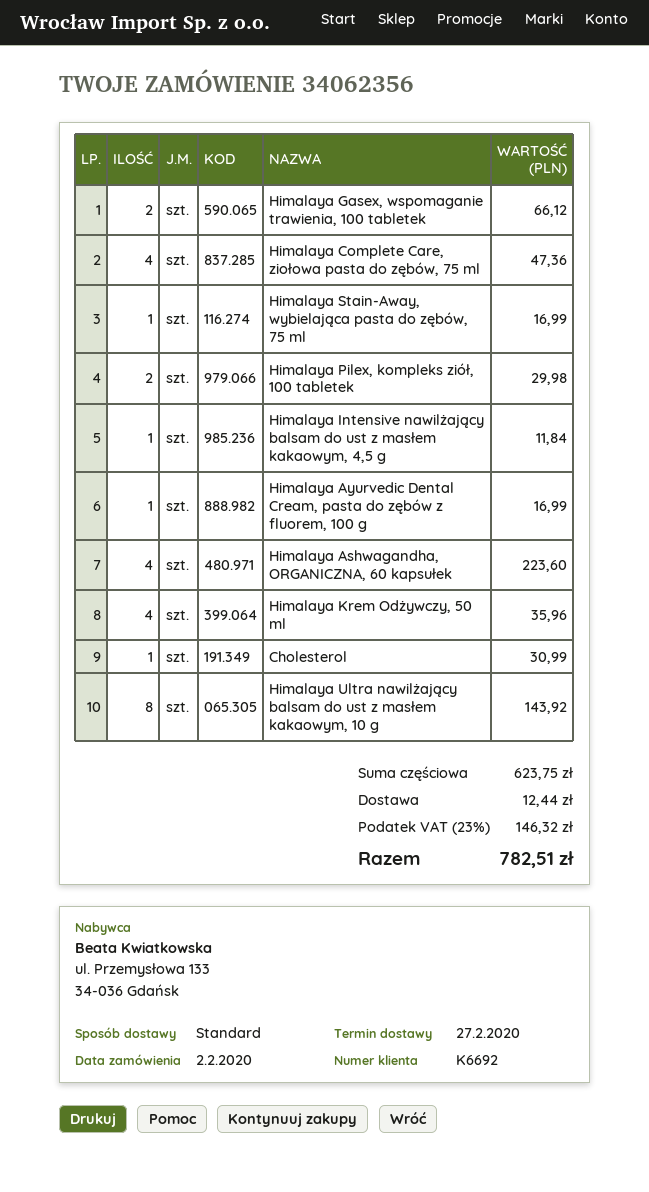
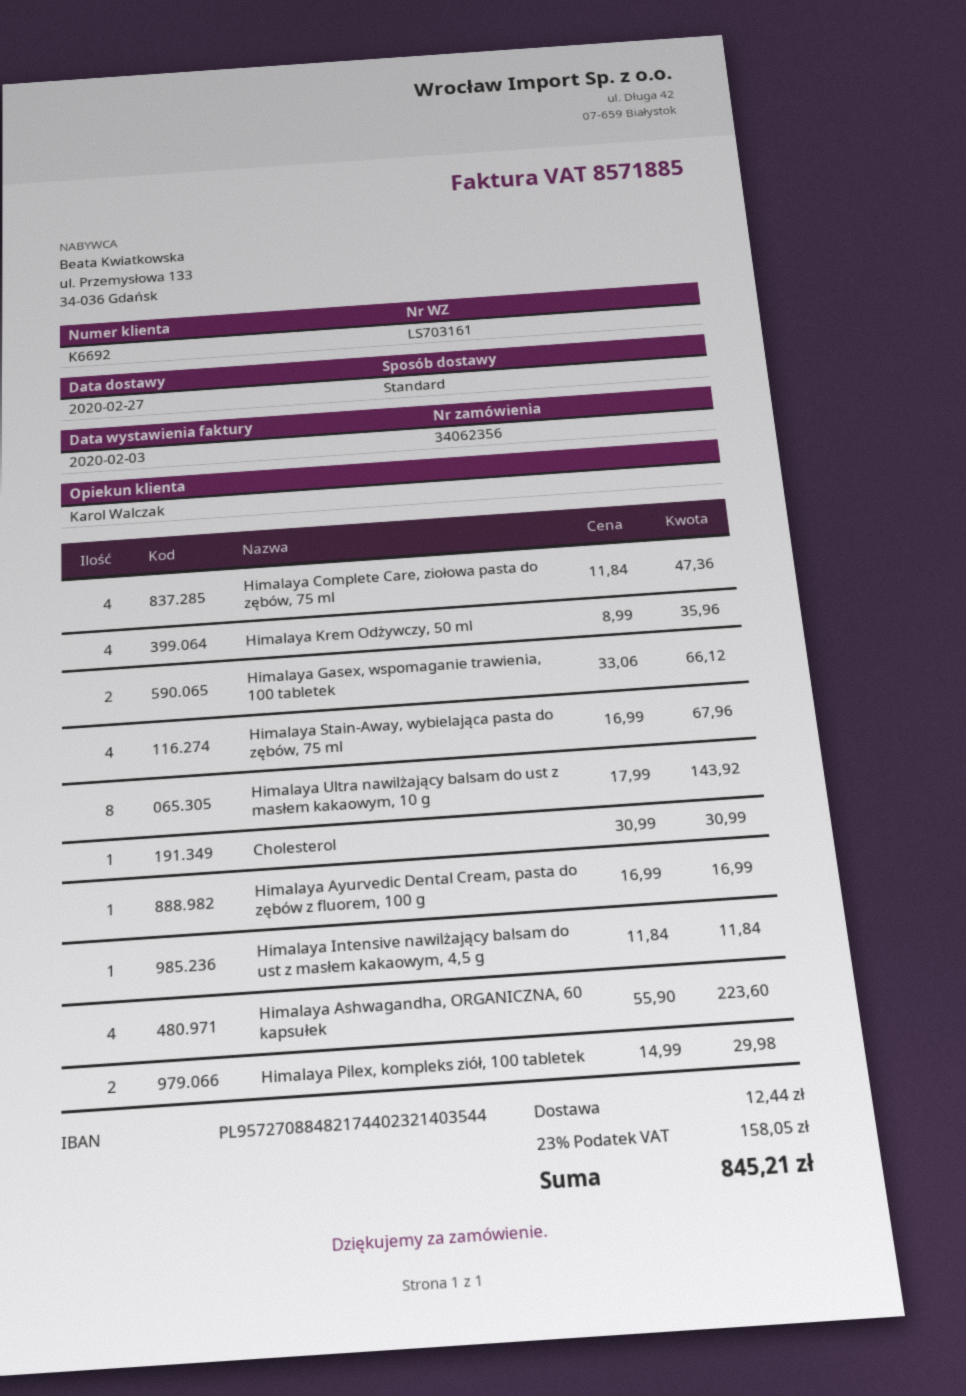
Himalaya Stain-Away, wybielająca pasta do zębów, 75 ml: 1 for 16.99 -> 4 for 67.96
tax: 23% = 146.32 -> 23% = 158.05
total: 782.51 -> 845.21

